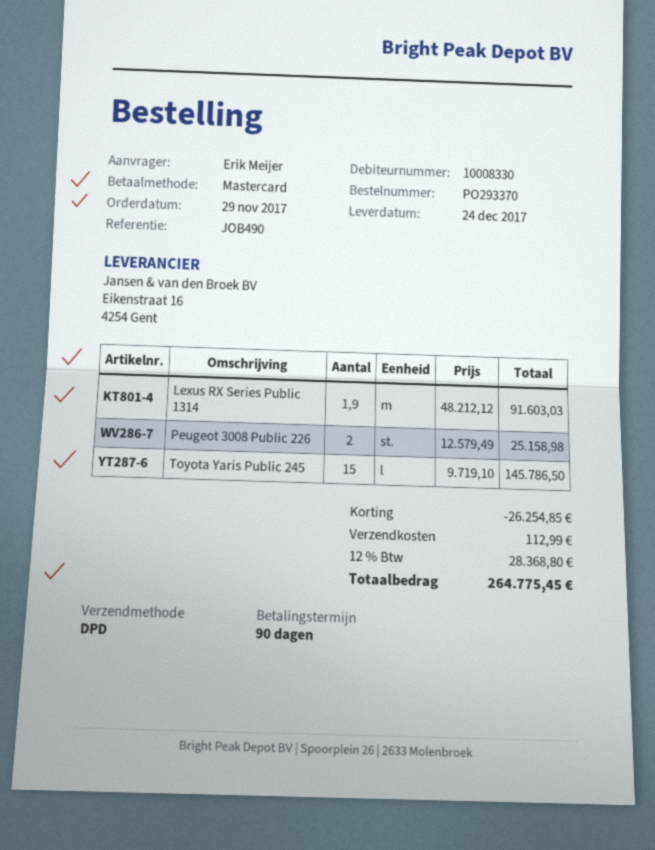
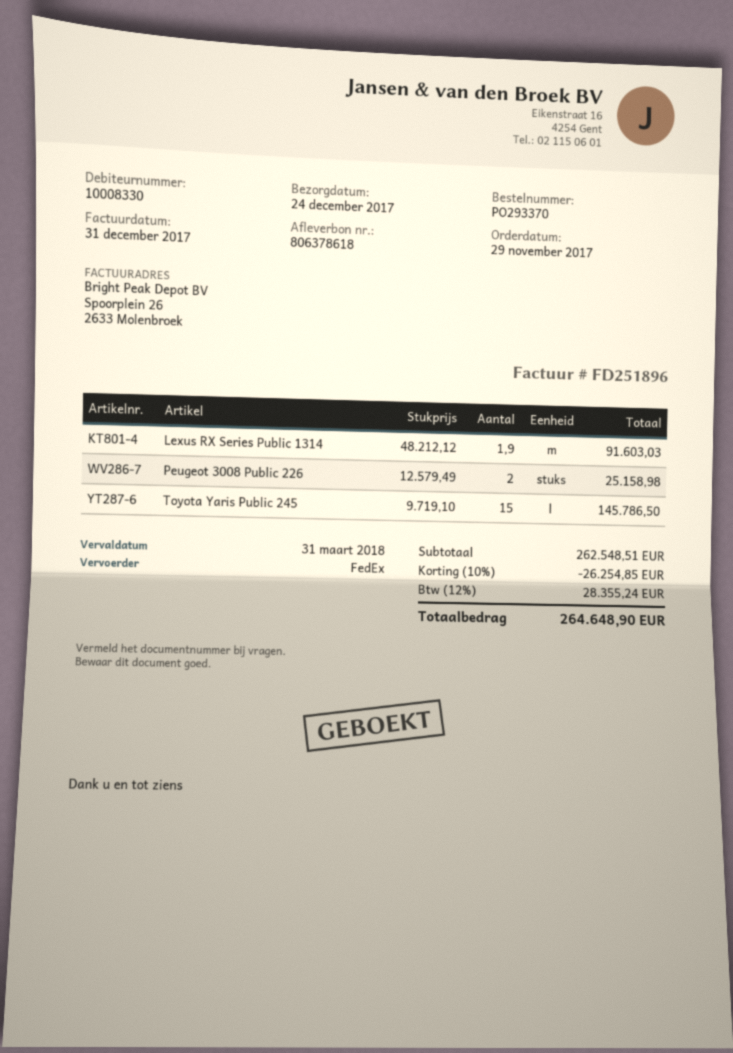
shipping method: DPD -> FedEx
shipping: 112.99 -> none
tax: 12% = 28368.80 -> 12% = 28355.24
total: 264775.45 -> 264648.90

